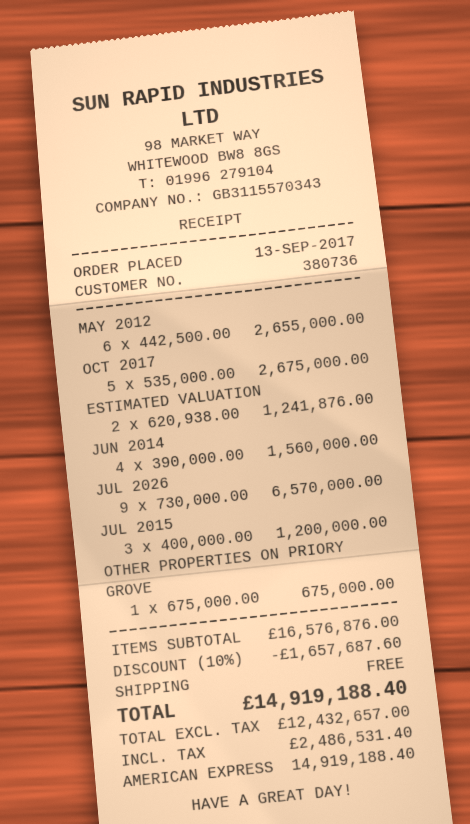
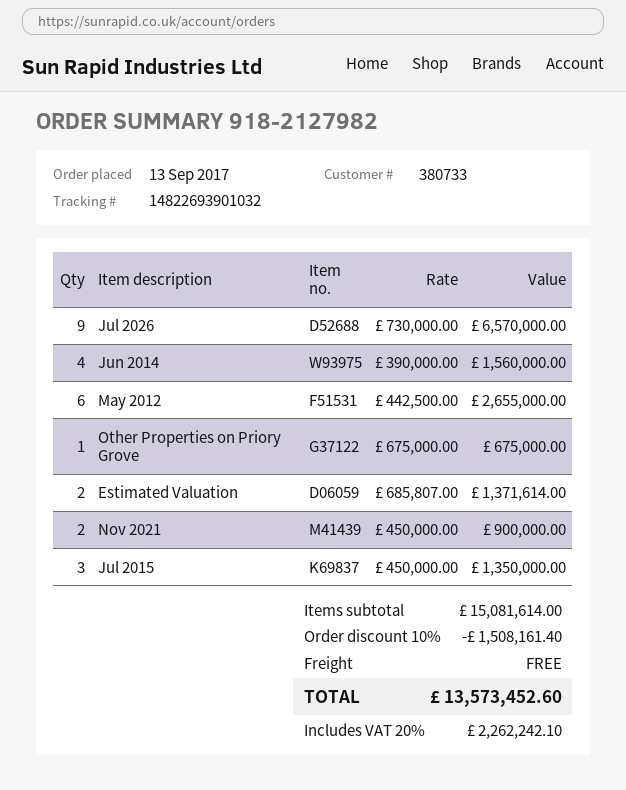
customer number: 380736 -> 380733
OCT 2017: 5 x 535000.00 = 2675000.00 -> none
ESTIMATED VALUATION: 2 x 620938.00 = 1241876.00 -> 2 x 685807.00 = 1371614.00
JUL 2015: 3 x 400000.00 = 1200000.00 -> 3 x 450000.00 = 1350000.00
Nov 2021: none -> 2 x 450000.00 = 900000.00
subtotal: 16576876.00 -> 15081614.00
discount: 10% = 1657687.60 -> 10% = 1508161.40
tax: 2486531.40 -> 2262242.10
total: 14919188.40 -> 13573452.60

